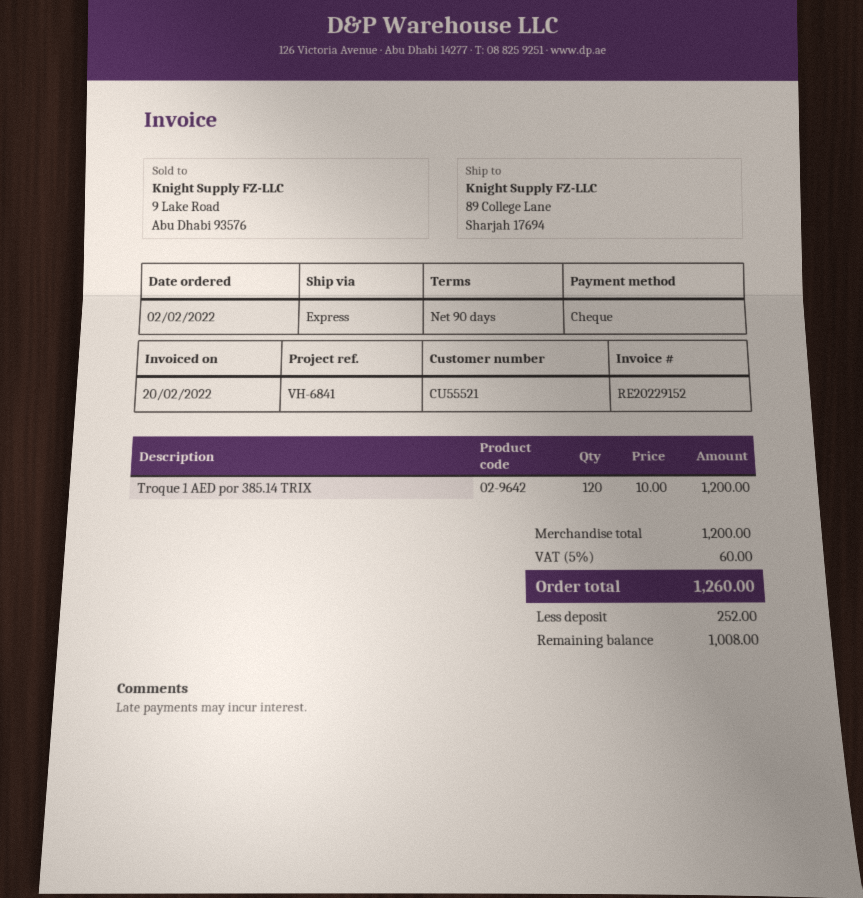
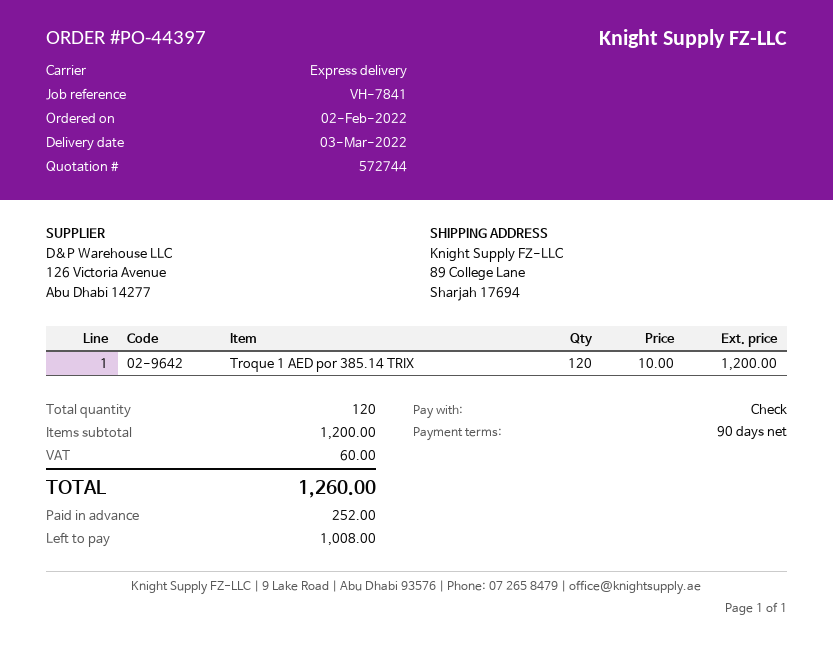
reference: VH-6841 -> VH-7841

